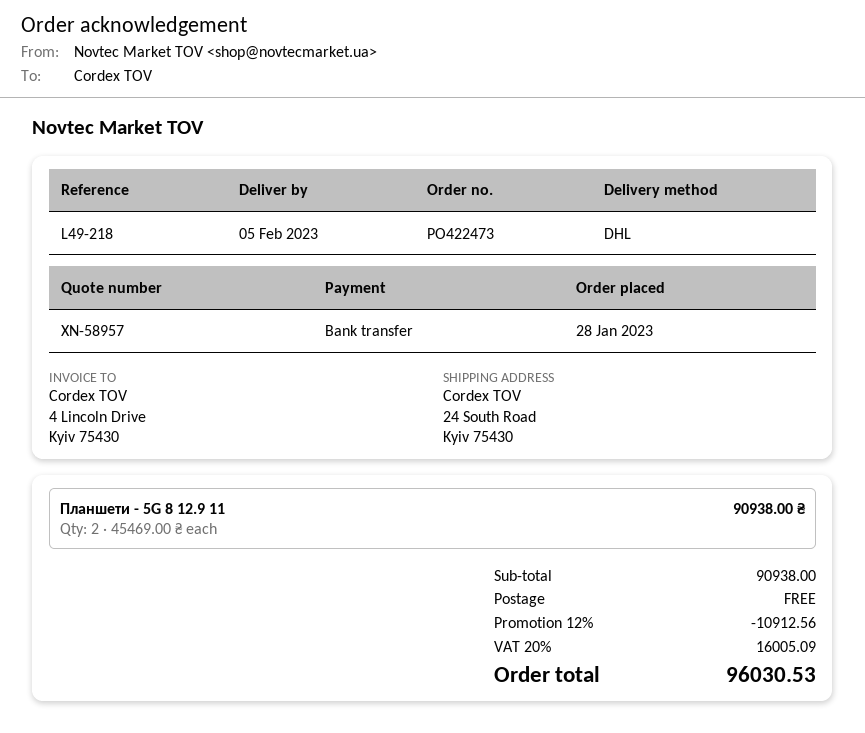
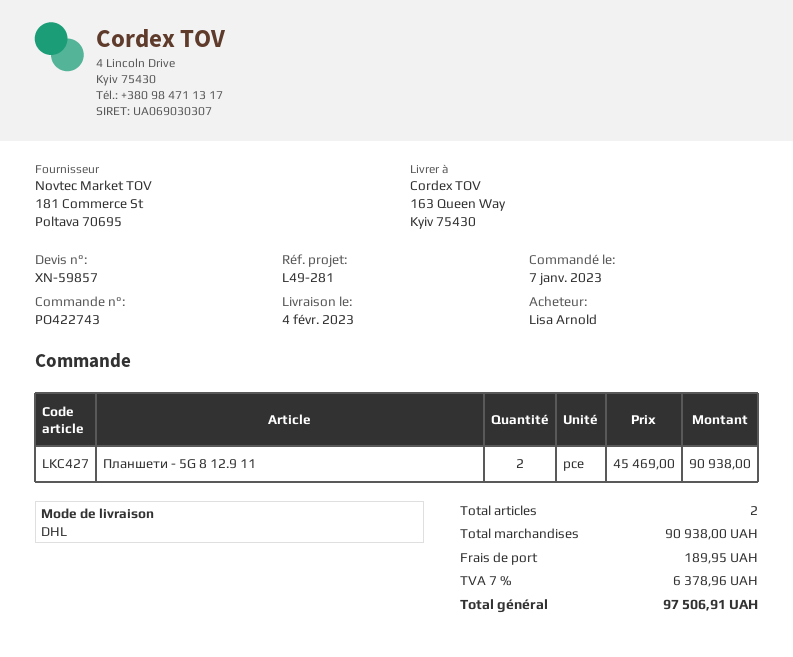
quote number: XN-58957 -> XN-59857
order number: PO422473 -> PO422743
order date: 2023-01-28 -> 2023-01-07
delivery date: 2023-02-05 -> 2023-02-04
reference: L49-218 -> L49-281
ship to: 24 South Road, Kyiv 75430 -> 163 Queen Way, Kyiv 75430
discount: 12% = 10912.56 -> none
shipping: 0.00 -> 189.95
tax: 20% = 16005.09 -> 7% = 6378.96
total: 96030.53 -> 97506.91

